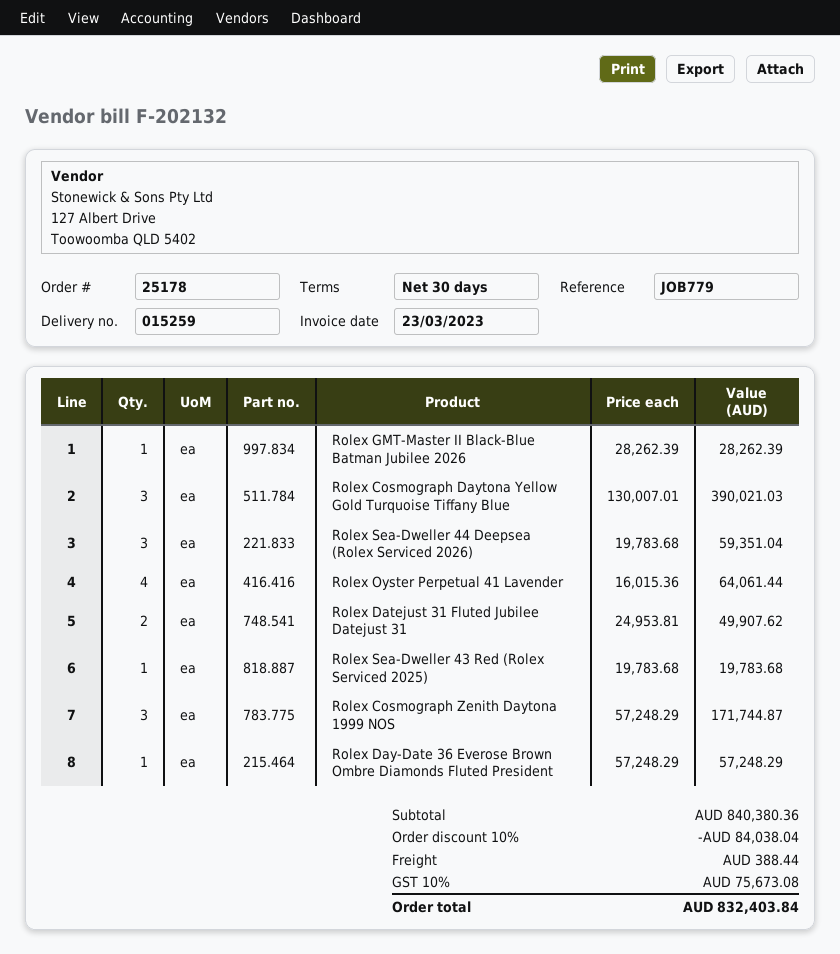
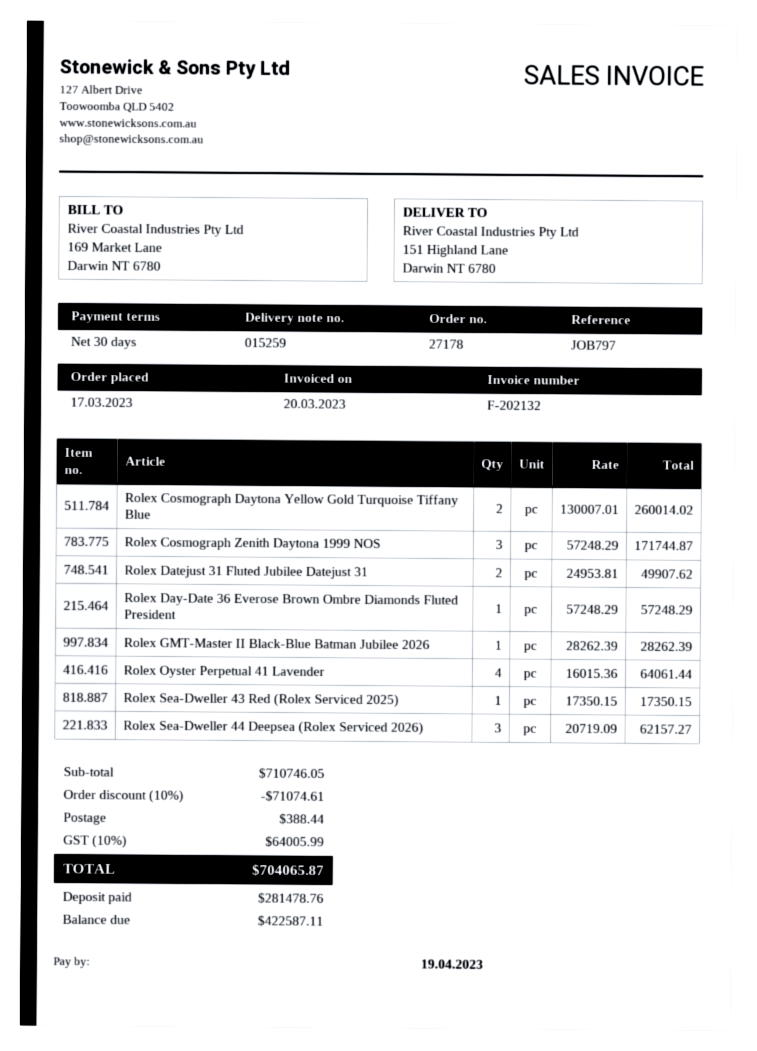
order number: 25178 -> 27178
invoice date: 2023-03-23 -> 2023-03-20
reference: JOB779 -> JOB797
Rolex Cosmograph Daytona Yellow Gold Turquoise Tiffany Blue: 3 x 130007.01 = 390021.03 -> 2 x 130007.01 = 260014.02
Rolex Sea-Dweller 44 Deepsea (Rolex Serviced 2026): 3 x 19783.68 = 59351.04 -> 3 x 20719.09 = 62157.27
Rolex Sea-Dweller 43 Red (Rolex Serviced 2025): 1 x 19783.68 = 19783.68 -> 1 x 17350.15 = 17350.15
subtotal: 840380.36 -> 710746.05
discount: 10% = 84038.04 -> 10% = 71074.61
tax: 10% = 75673.08 -> 10% = 64005.99
total: 832403.84 -> 704065.87

